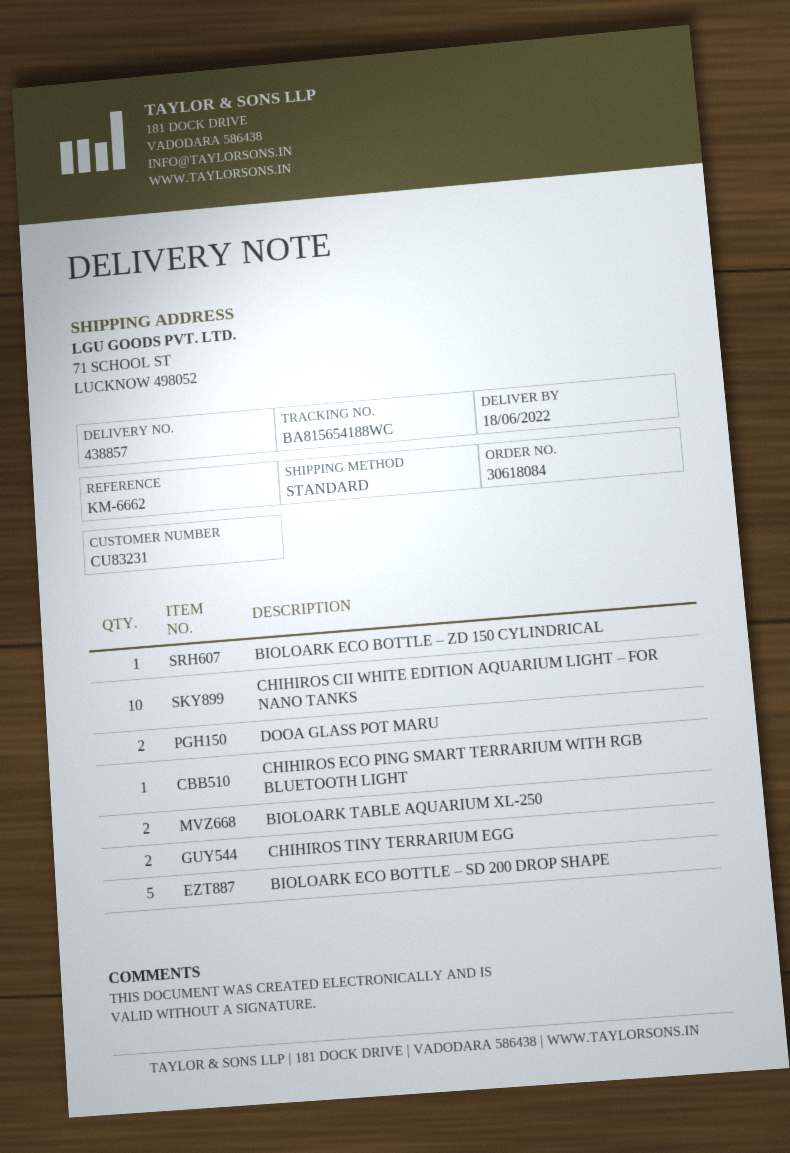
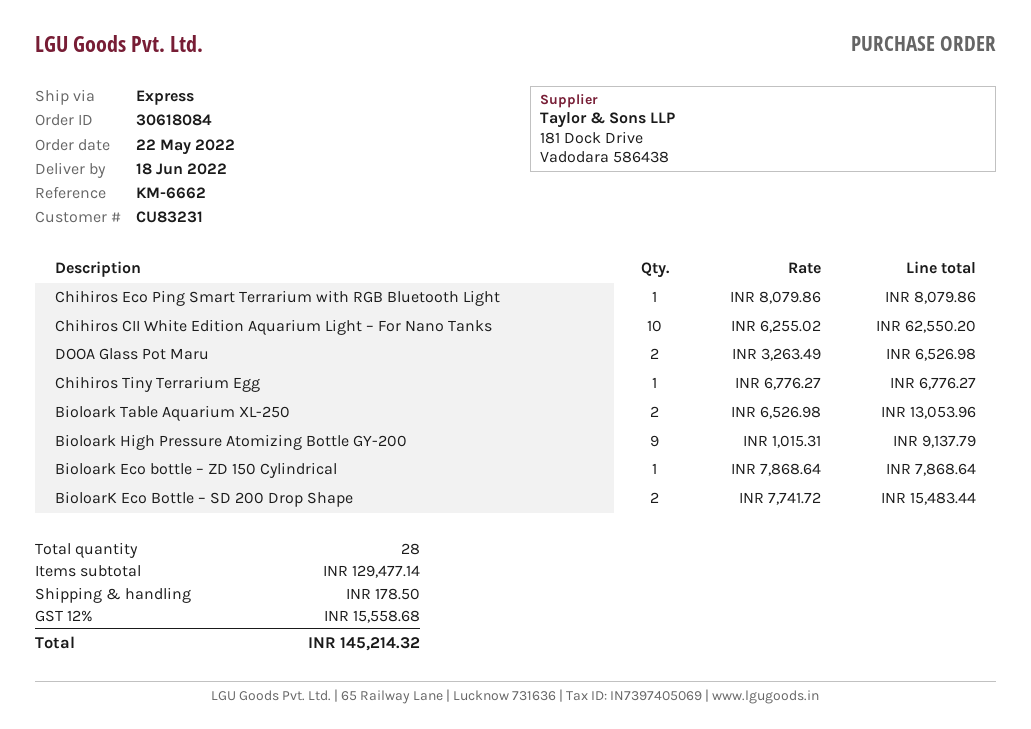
shipping method: standard -> express
CHIHIROS TINY TERRARIUM EGG: 2 -> 1
BIOLOARK ECO BOTTLE – SD 200 DROP SHAPE: 5 -> 2
Bioloark High Pressure Atomizing Bottle GY-200: none -> 9

